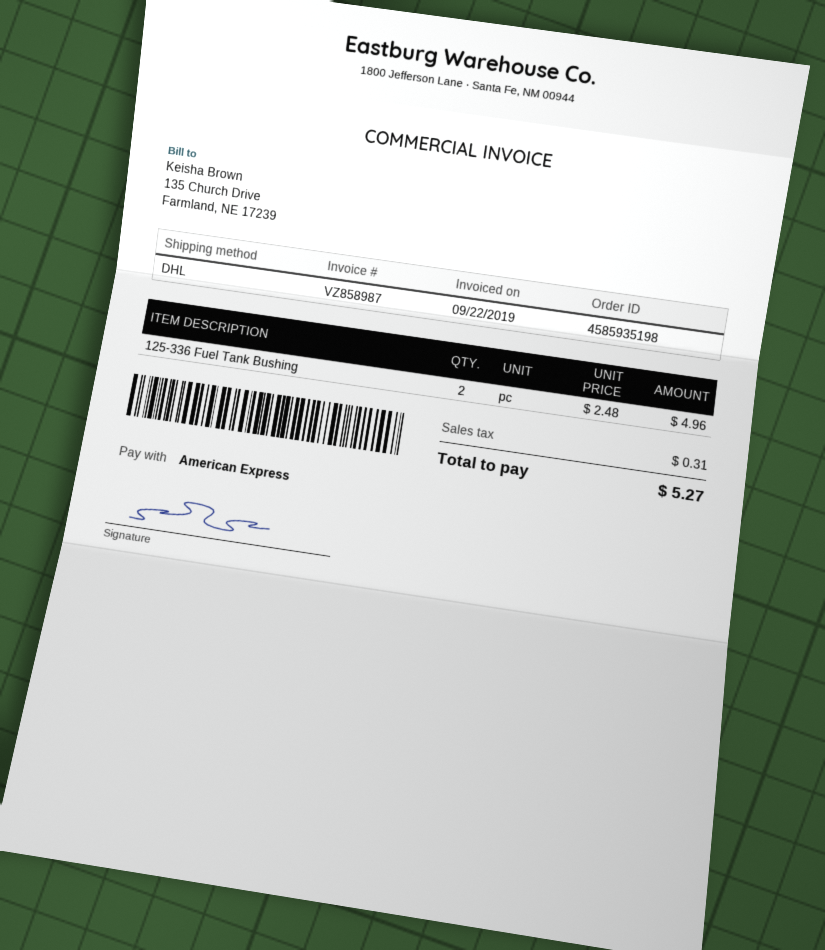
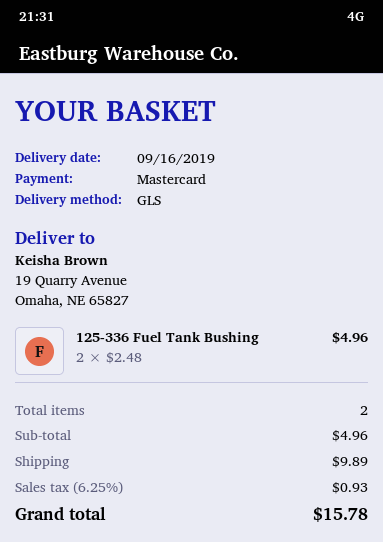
payment method: American Express -> Mastercard
shipping method: DHL -> GLS
shipping: none -> 9.89
tax: 0.31 -> 0.93
total: 5.27 -> 15.78

